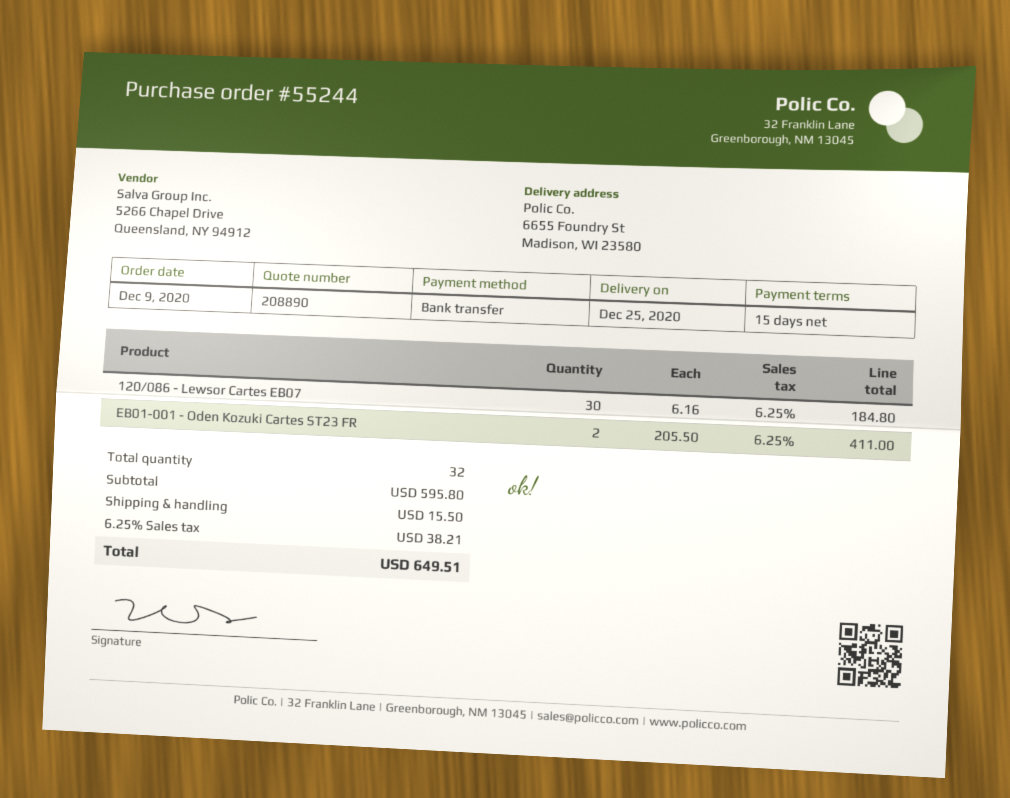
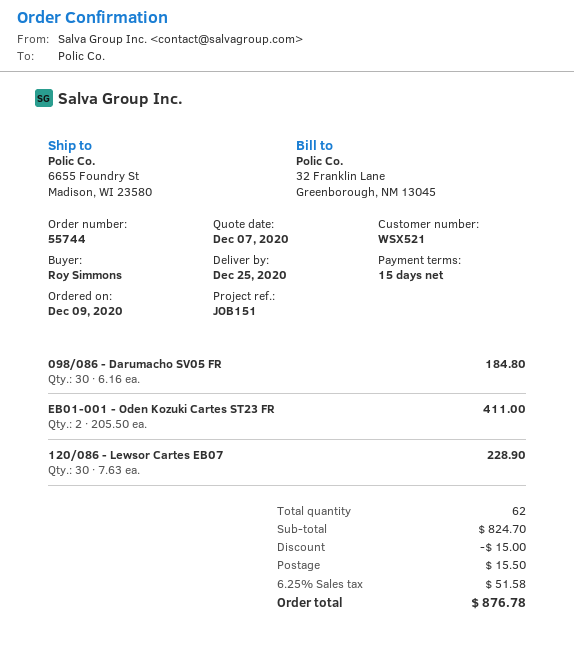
order number: 55244 -> 55744
120/086 - Lewsor Cartes EB07: 30 x 6.16 = 184.80 -> 30 x 7.63 = 228.90
098/086 - Darumacho SV05 FR: none -> 30 x 6.16 = 184.80
total quantity: 32 -> 62
subtotal: 595.80 -> 824.70
discount: none -> 15.00
tax: 6.25% = 38.21 -> 6.25% = 51.58
total: 649.51 -> 876.78

